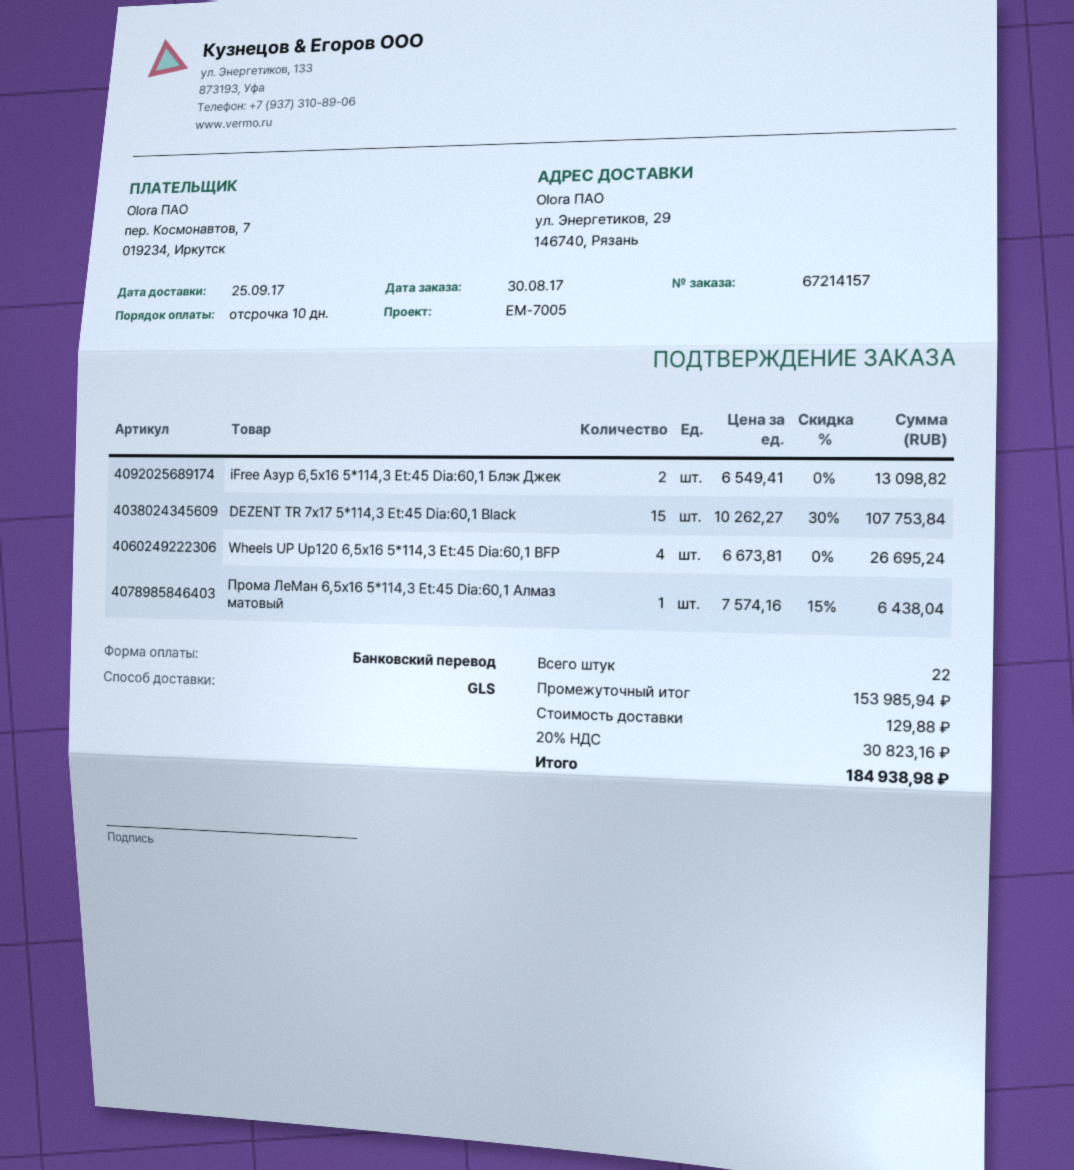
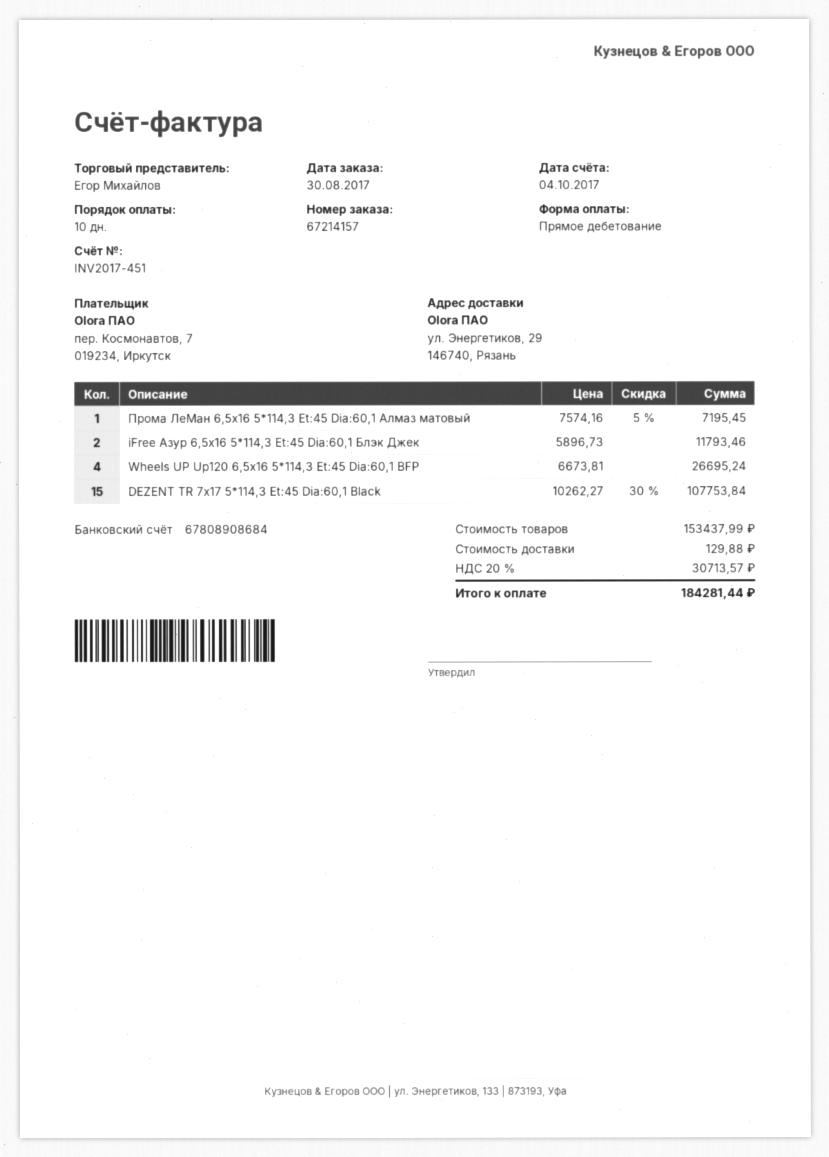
payment method: bank transfer -> direct debit
iFree Азур 6,5x16 5*114,3 Et:45 Dia:60,1 Блэк Джек: 2 x 6549.41 = 13098.82 -> 2 x 5896.73 = 11793.46
Прома ЛеМан 6,5x16 5*114,3 Et:45 Dia:60,1 Алмаз матовый: 1 x 7574.16 - 15% = 6438.04 -> 1 x 7574.16 - 5% = 7195.45
subtotal: 153985.94 -> 153437.99
tax: 20% = 30823.16 -> 20% = 30713.57
total: 184938.98 -> 184281.44

